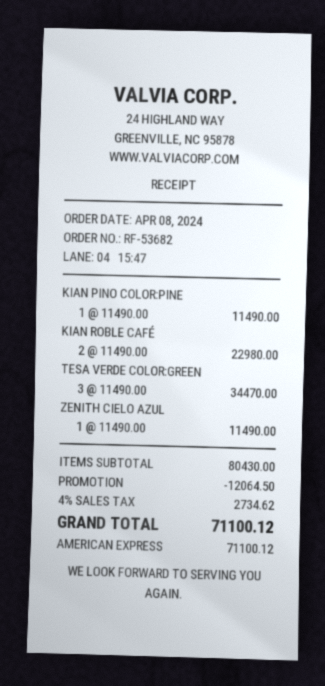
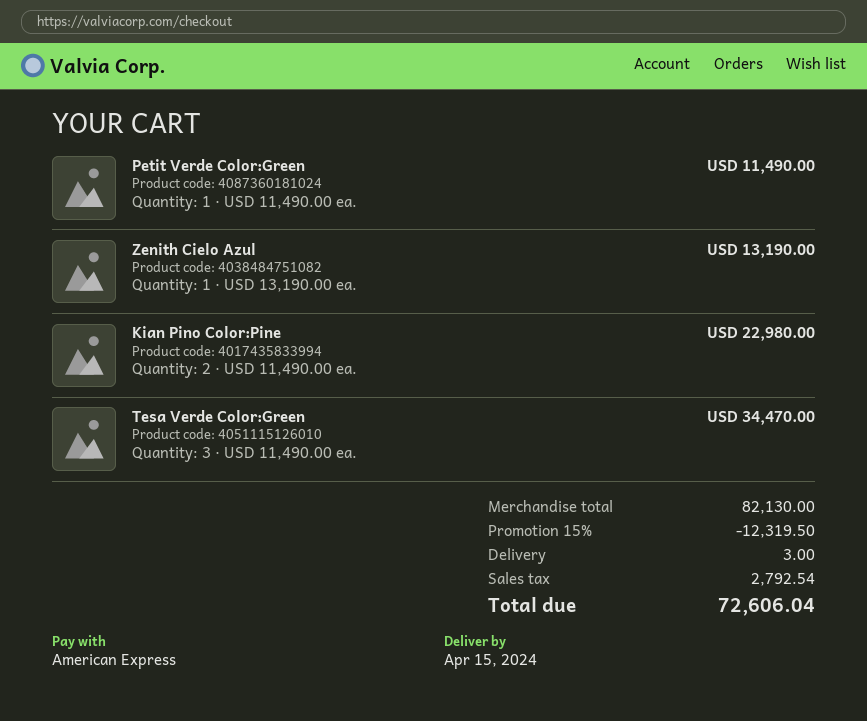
KIAN PINO COLOR:PINE: 1 x 11490.00 = 11490.00 -> 2 x 11490.00 = 22980.00
KIAN ROBLE CAFÉ: 2 x 11490.00 = 22980.00 -> none
ZENITH CIELO AZUL: 1 x 11490.00 = 11490.00 -> 1 x 13190.00 = 13190.00
Petit Verde Color:Green: none -> 1 x 11490.00 = 11490.00
subtotal: 80430.00 -> 82130.00
discount: 12064.50 -> 12319.50
shipping: none -> 3.00
tax: 2734.62 -> 2792.54
total: 71100.12 -> 72606.04

